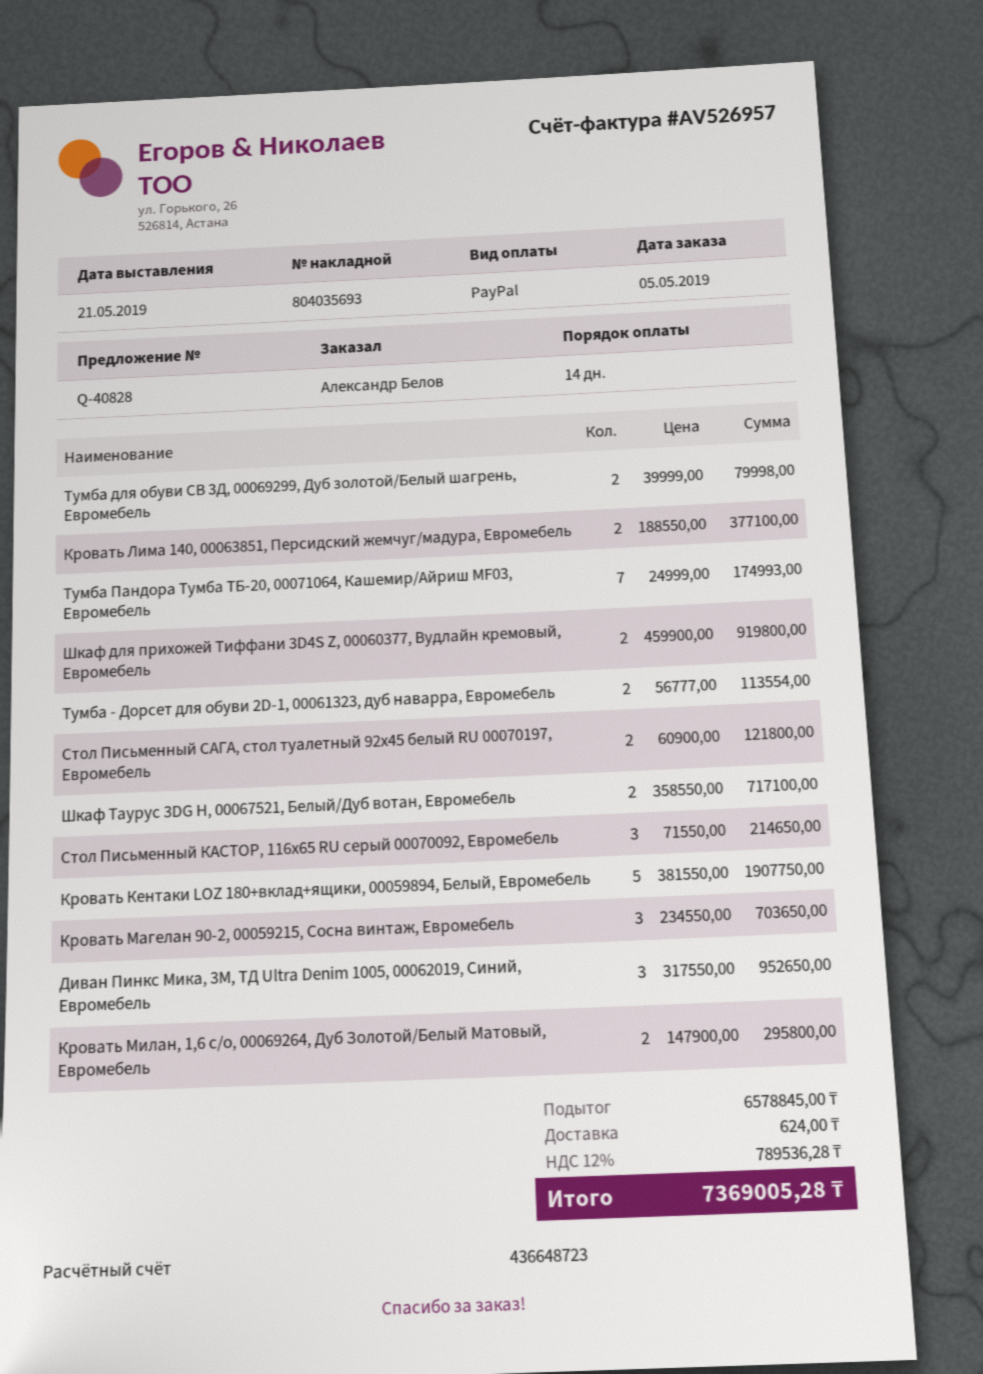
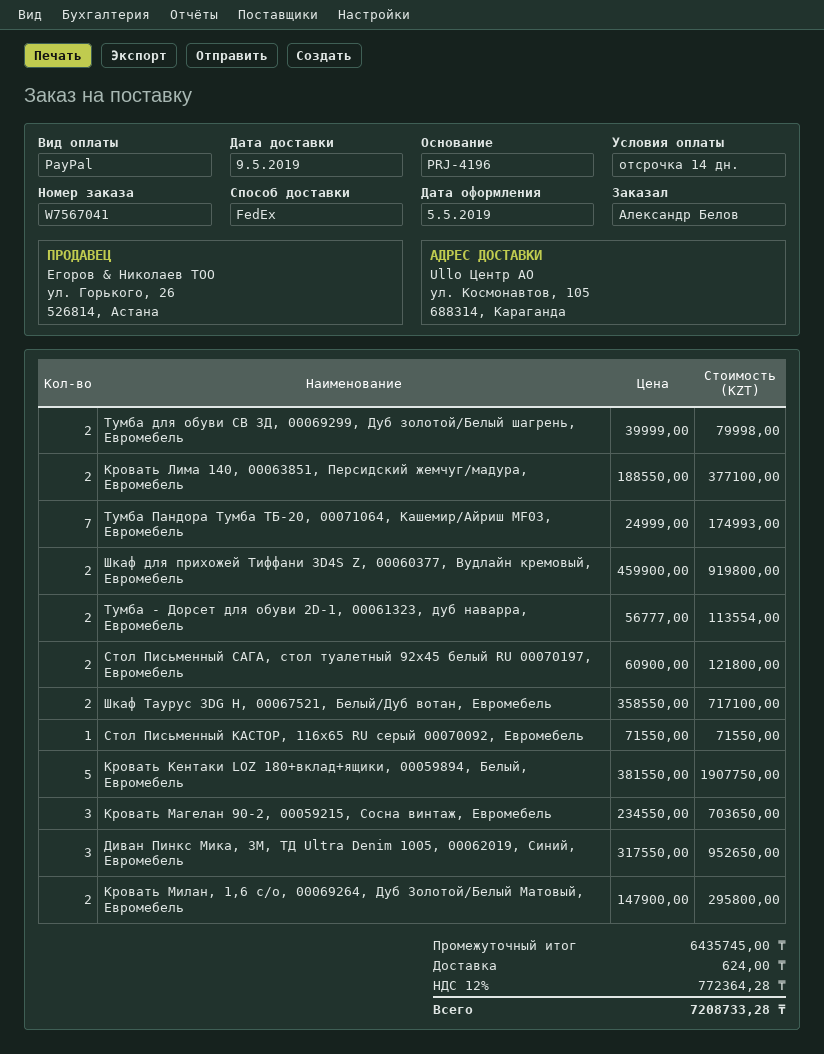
Стол Письменный КАСТОР, 116х65 RU серый 00070092, Евромебель: 3 x 71550.00 = 214650.00 -> 1 x 71550.00 = 71550.00
subtotal: 6578845.00 -> 6435745.00
tax: 12% = 789536.28 -> 12% = 772364.28
total: 7369005.28 -> 7208733.28

